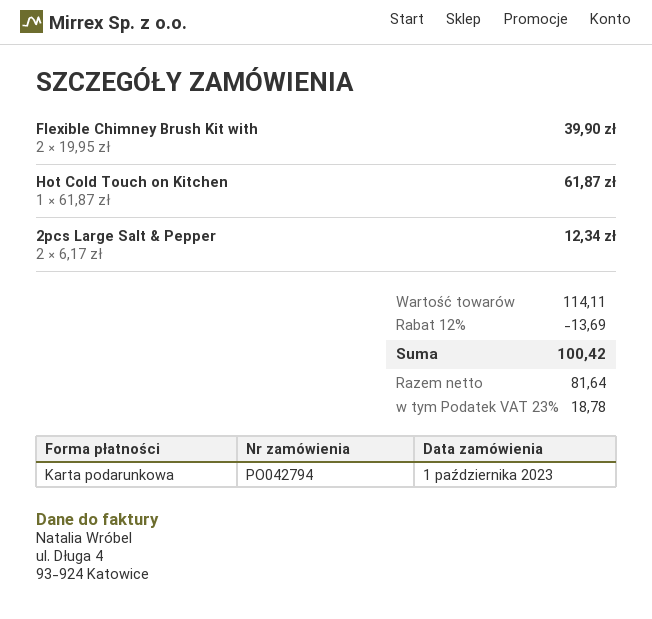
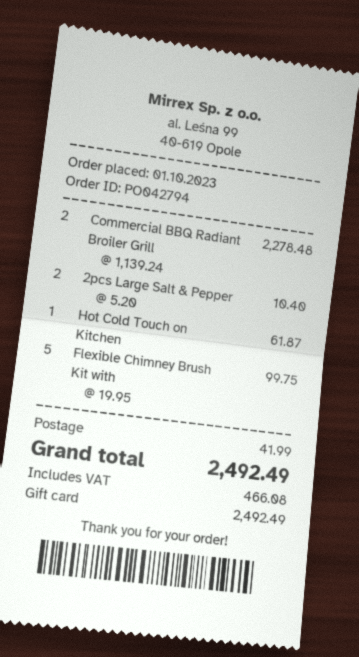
Flexible Chimney Brush Kit with: 2 x 19.95 = 39.90 -> 5 x 19.95 = 99.75
2pcs Large Salt & Pepper: 2 x 6.17 = 12.34 -> 2 x 5.20 = 10.40
Commercial BBQ Radiant Broiler Grill: none -> 2 x 1139.24 = 2278.48
discount: 12% = 13.69 -> none
shipping: none -> 41.99
tax: 18.78 -> 466.08
total: 100.42 -> 2492.49

